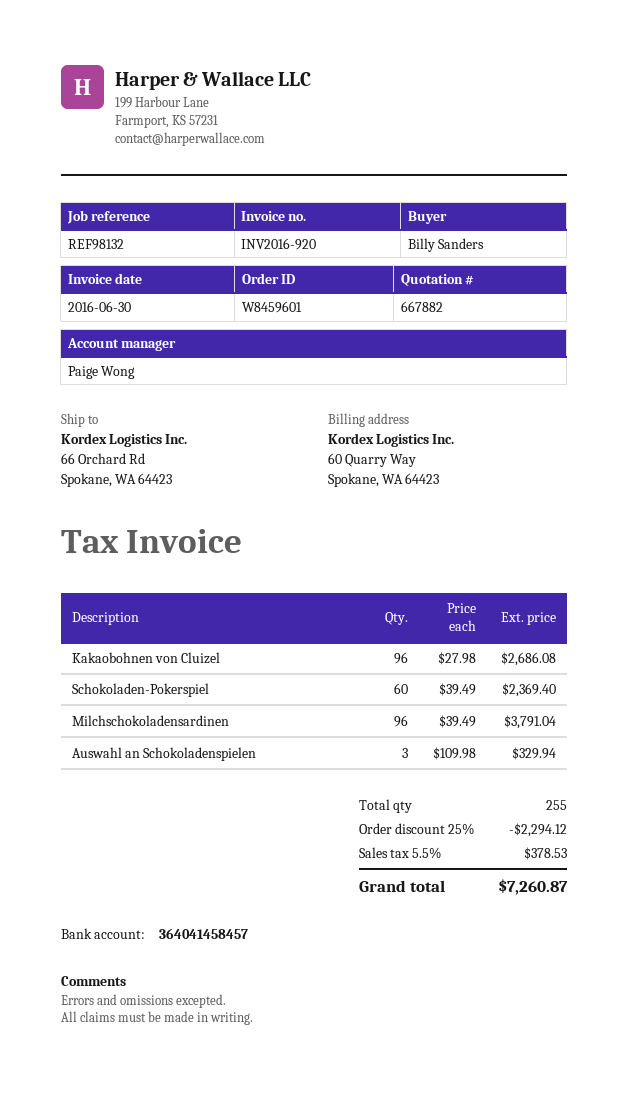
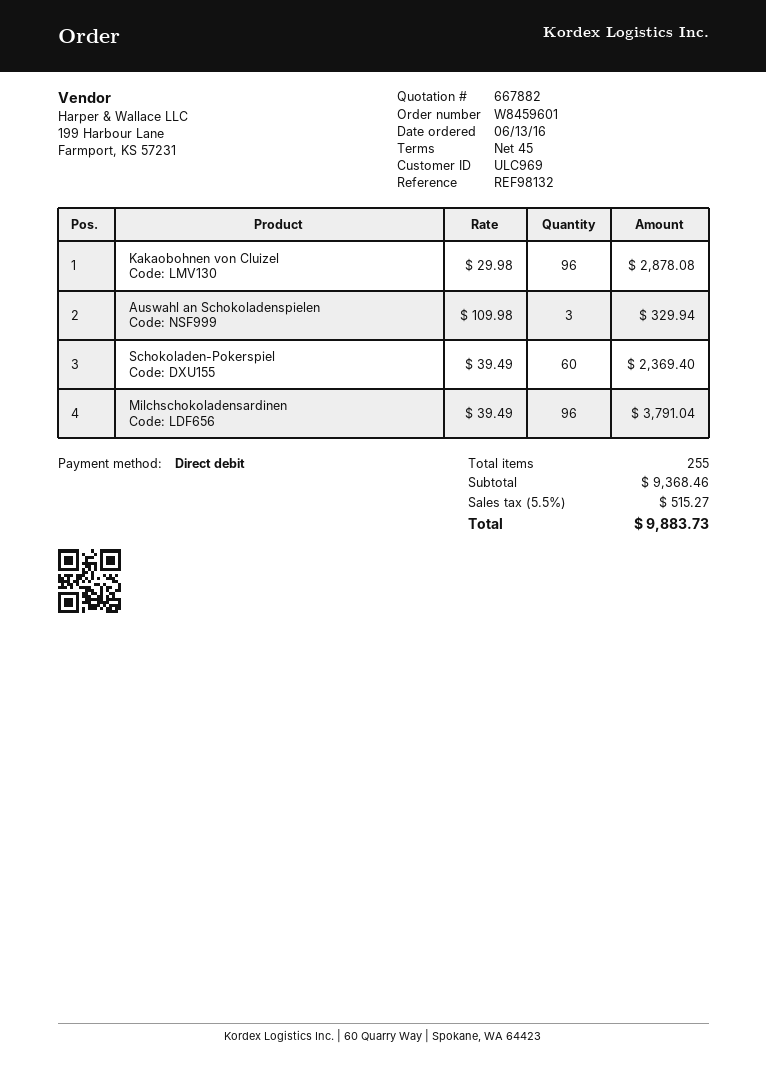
Kakaobohnen von Cluizel: 96 x 27.98 = 2686.08 -> 96 x 29.98 = 2878.08
discount: 25% = 2294.12 -> none
tax: 5.5% = 378.53 -> 5.5% = 515.27
total: 7260.87 -> 9883.73

